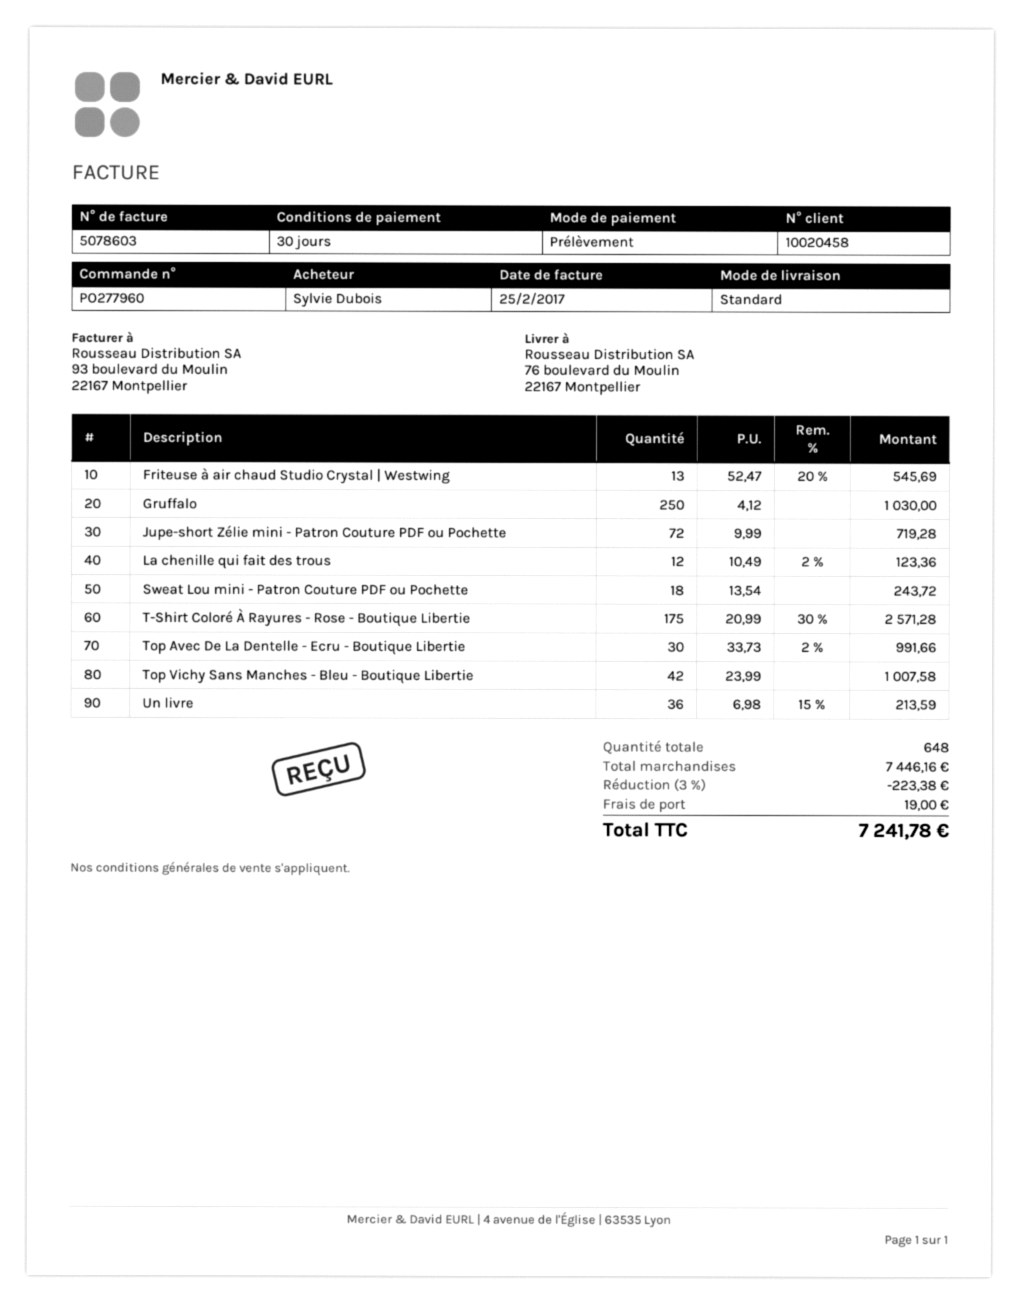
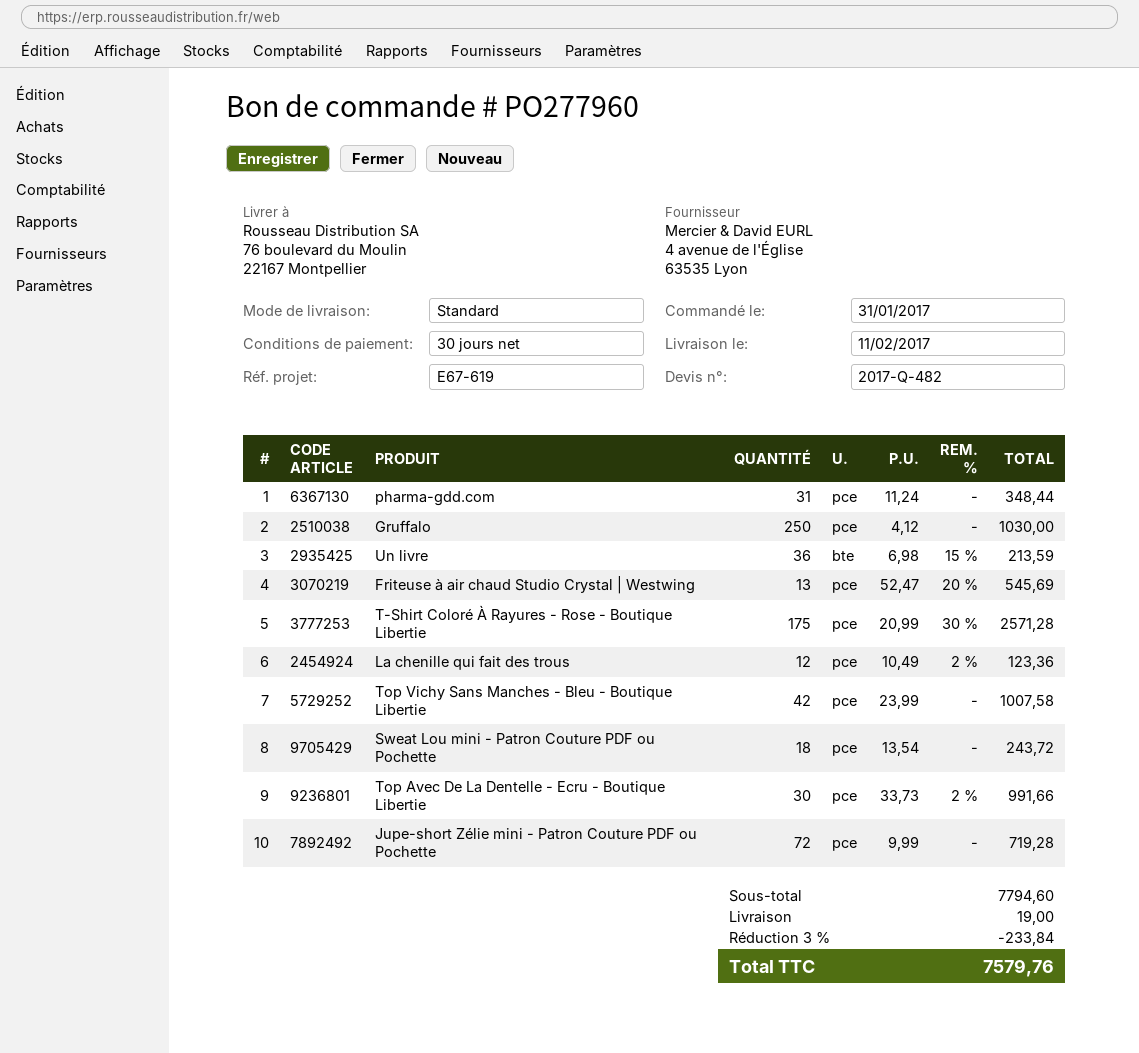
pharma-gdd.com: none -> 31 x 11.24 = 348.44
subtotal: 7446.16 -> 7794.60
discount: 3% = 223.38 -> 3% = 233.84
total: 7241.78 -> 7579.76

